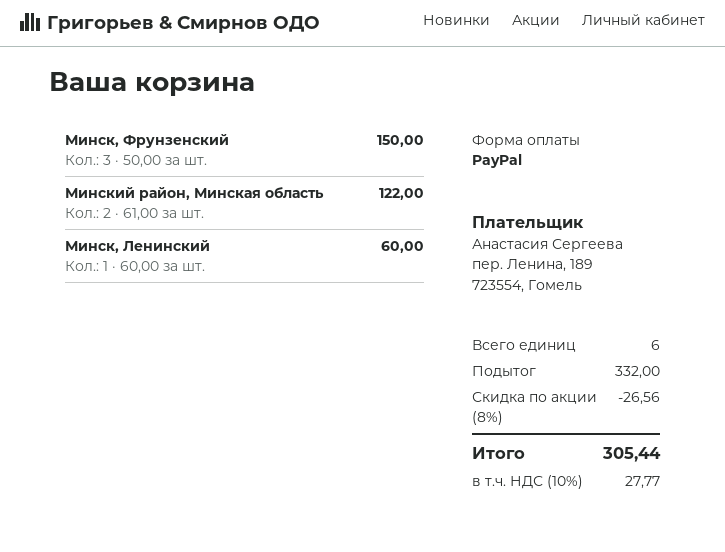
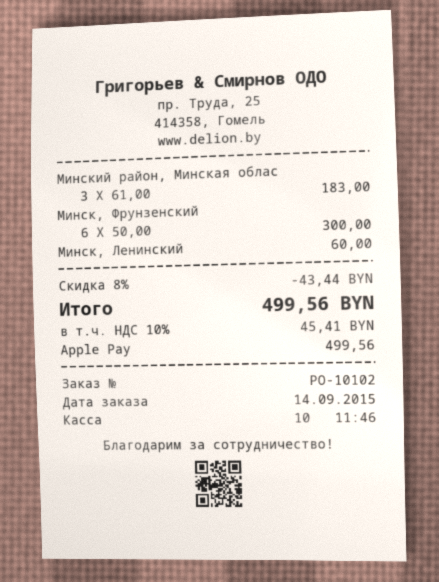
payment method: PayPal -> Apple Pay
Минск, Фрунзенский: 3 x 50.00 = 150.00 -> 6 x 50.00 = 300.00
Минский район, Минская область: 2 x 61.00 = 122.00 -> 3 x 61.00 = 183.00
discount: 8% = 26.56 -> 8% = 43.44
tax: 10% = 27.77 -> 10% = 45.41
total: 305.44 -> 499.56

